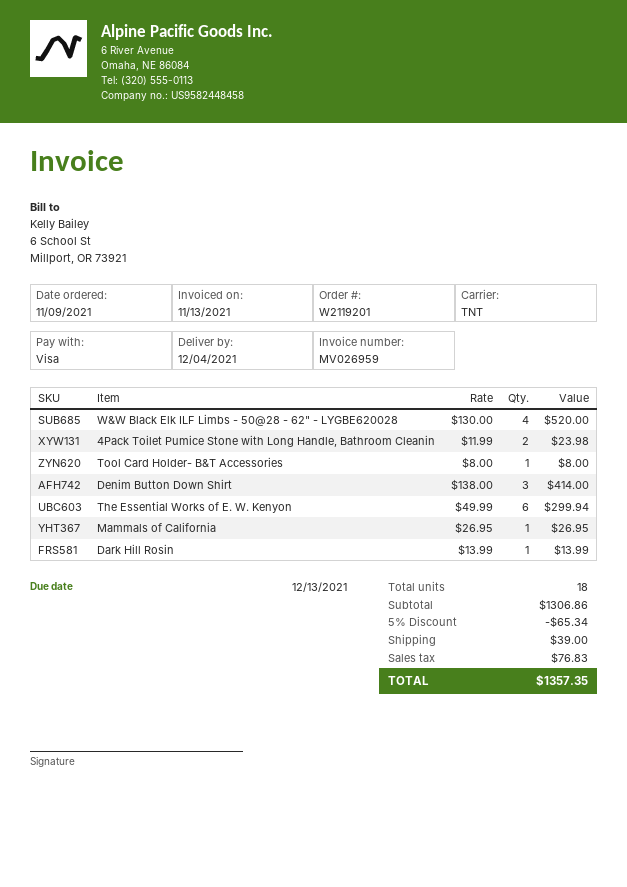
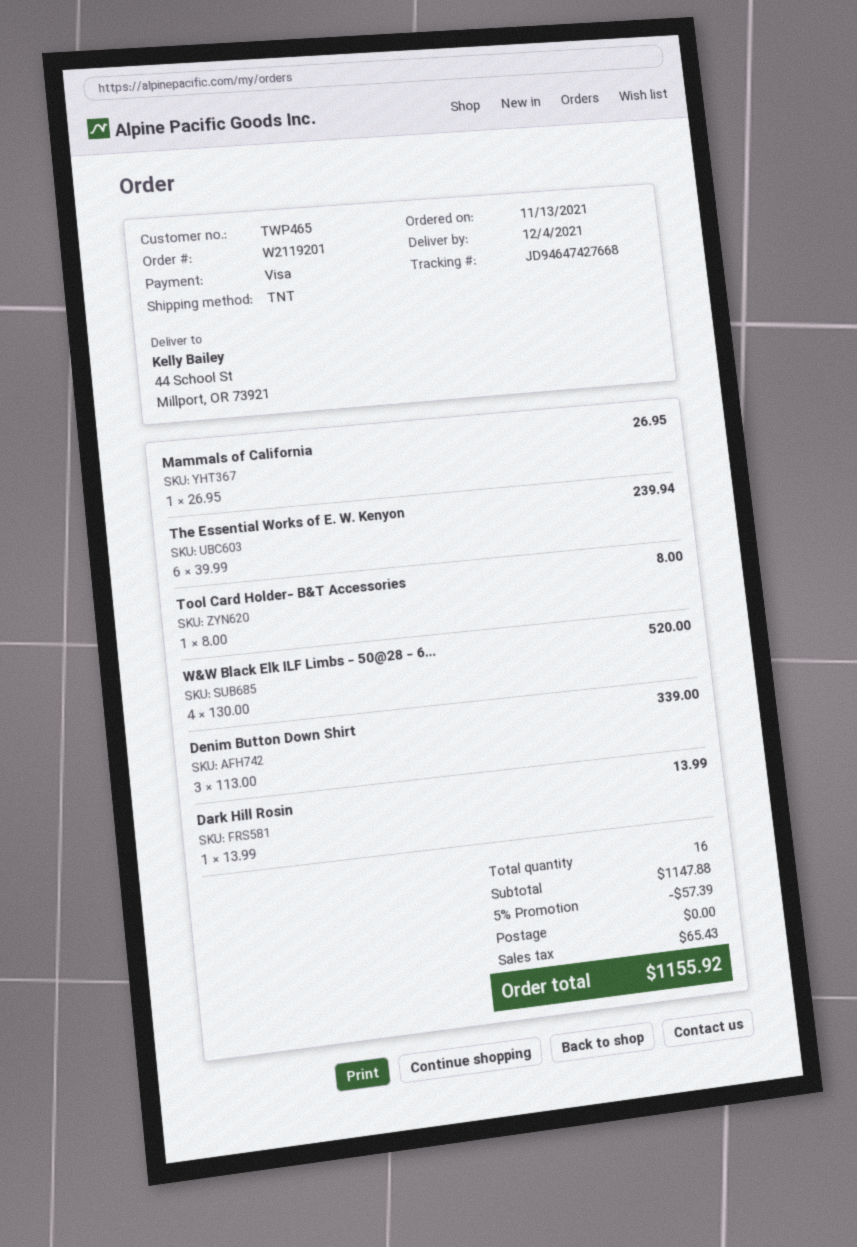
order date: 2021-11-09 -> 2021-11-13
4Pack Toilet Pumice Stone with Long Handle, Bathroom Cleanin: 2 x 11.99 = 23.98 -> none
Denim Button Down Shirt: 3 x 138.00 = 414.00 -> 3 x 113.00 = 339.00
The Essential Works of E. W. Kenyon: 6 x 49.99 = 299.94 -> 6 x 39.99 = 239.94
total quantity: 18 -> 16
subtotal: 1306.86 -> 1147.88
discount: 5% = 65.34 -> 5% = 57.39
shipping: 39.00 -> 0.00
tax: 76.83 -> 65.43
total: 1357.35 -> 1155.92

